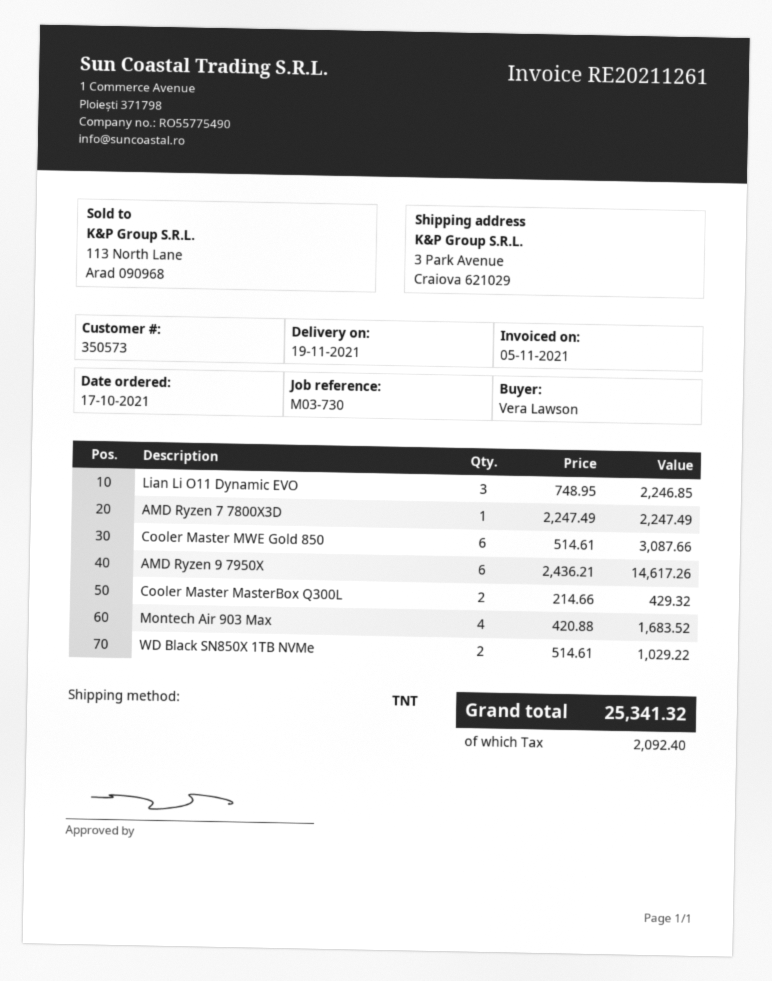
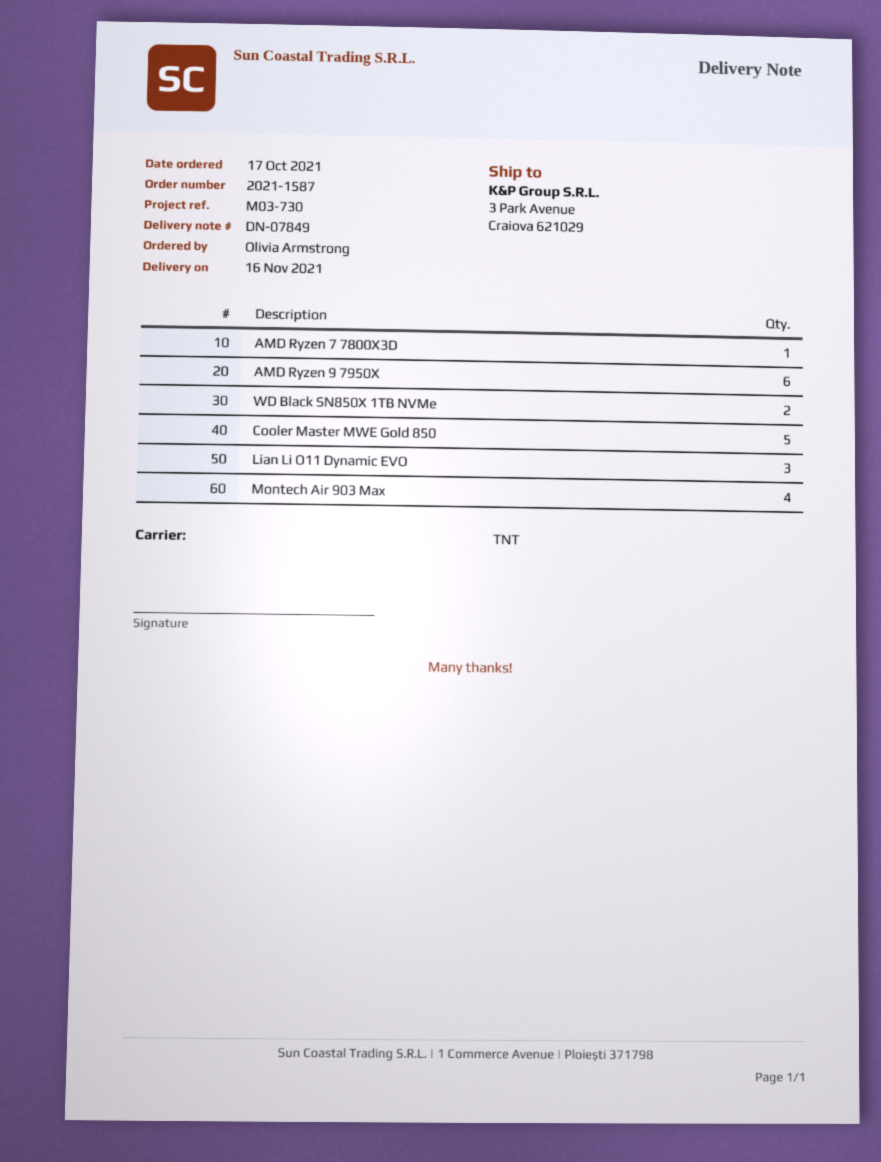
delivery date: 2021-11-19 -> 2021-11-16
ordered by: Vera Lawson -> Olivia Armstrong
Cooler Master MWE Gold 850: 6 -> 5
Cooler Master MasterBox Q300L: 2 -> none

